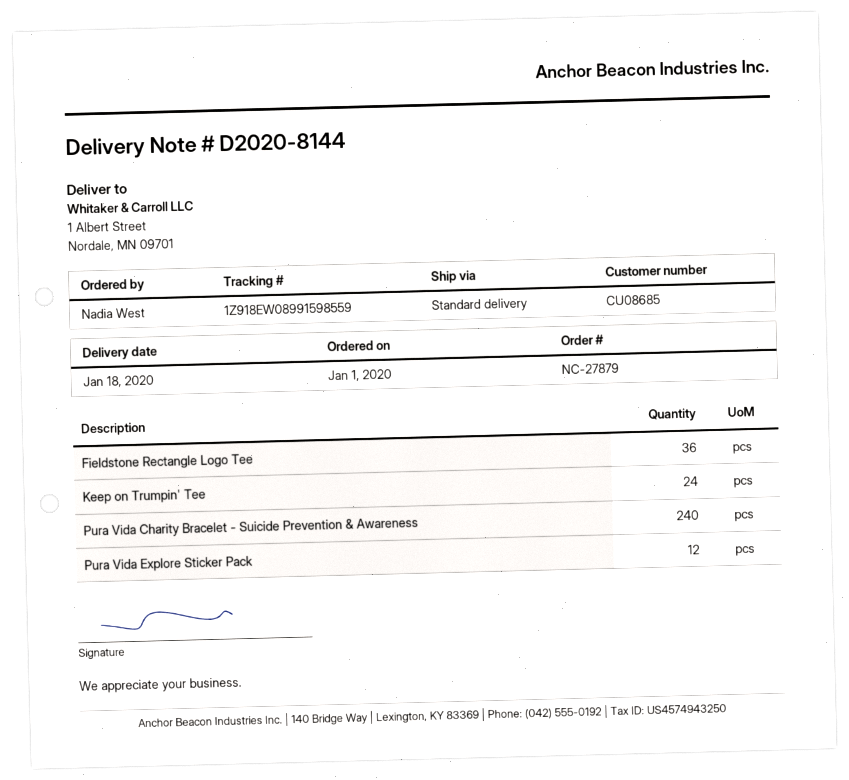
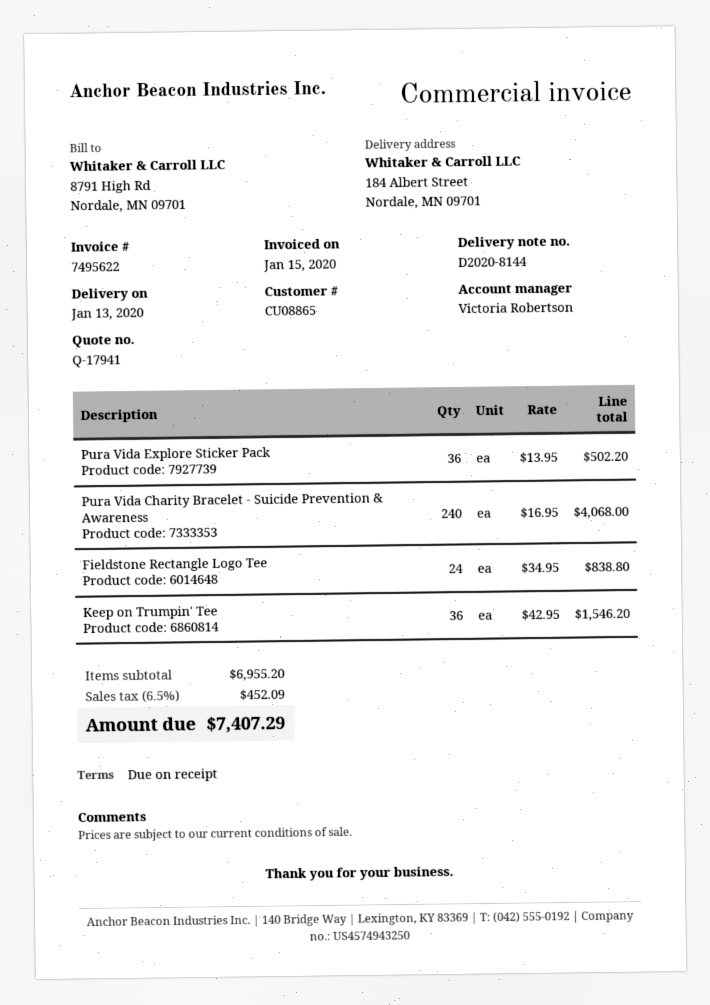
delivery date: 2020-01-18 -> 2020-01-13
customer number: CU08685 -> CU08865
ship to: 1 Albert Street, Nordale, MN 09701 -> 184 Albert Street, Nordale, MN 09701
Fieldstone Rectangle Logo Tee: 36 -> 24
Keep on Trumpin' Tee: 24 -> 36
Pura Vida Explore Sticker Pack: 12 -> 36

